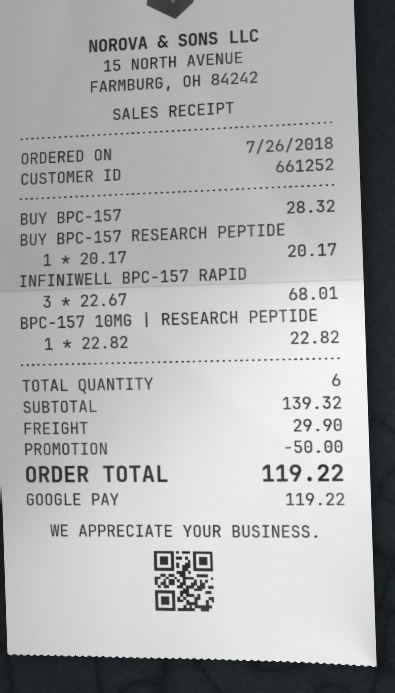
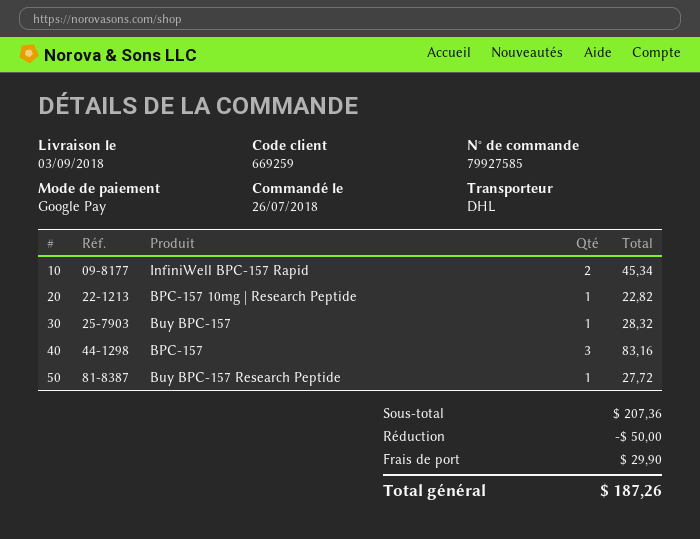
customer number: 661252 -> 669259
BUY BPC-157 RESEARCH PEPTIDE: 1 for 20.17 -> 1 for 27.72
INFINIWELL BPC-157 RAPID: 3 for 68.01 -> 2 for 45.34
BPC-157: none -> 3 for 83.16
subtotal: 139.32 -> 207.36
total: 119.22 -> 187.26

